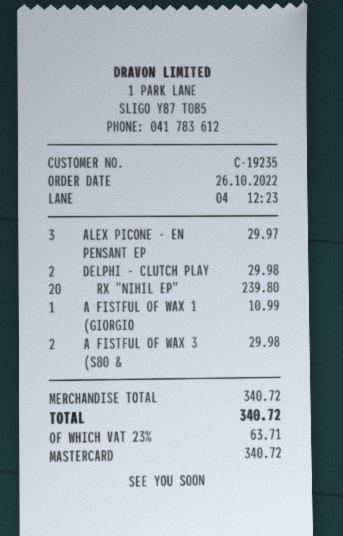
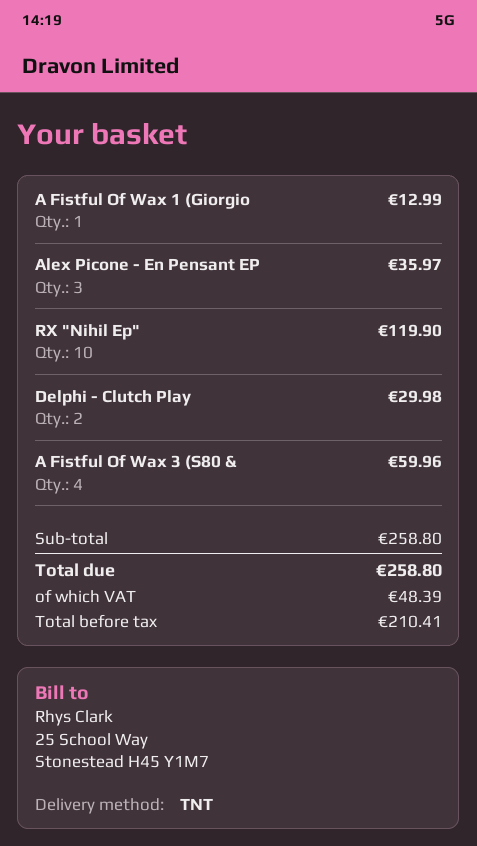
ALEX PICONE - EN PENSANT EP: 3 for 29.97 -> 3 for 35.97
RX "NIHIL EP": 20 for 239.80 -> 10 for 119.90
A FISTFUL OF WAX 1 (GIORGIO: 1 for 10.99 -> 1 for 12.99
A FISTFUL OF WAX 3 (S80 &: 2 for 29.98 -> 4 for 59.96
subtotal: 340.72 -> 258.80
tax: 63.71 -> 48.39
total: 340.72 -> 258.80

